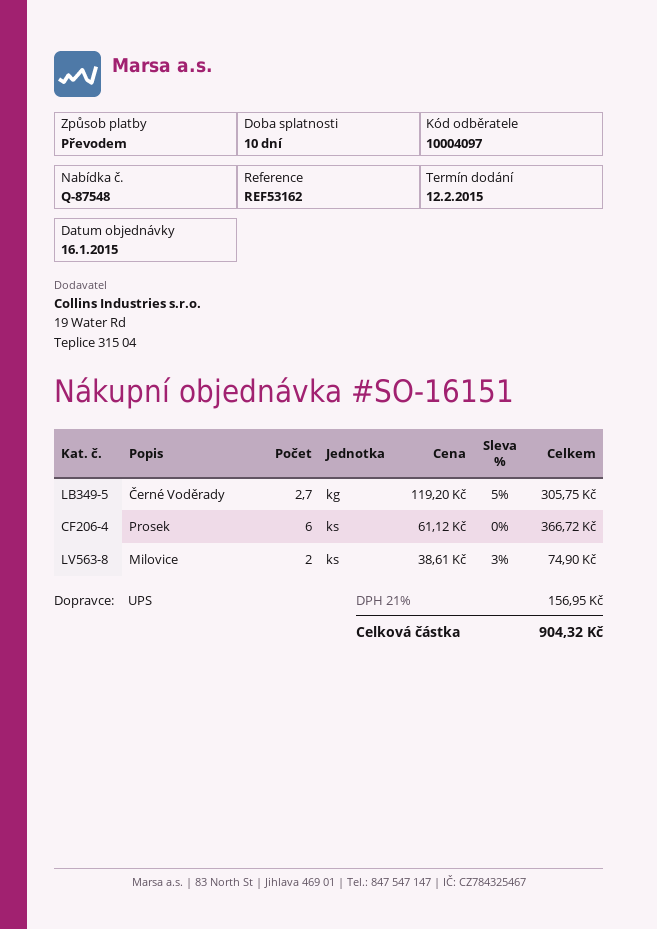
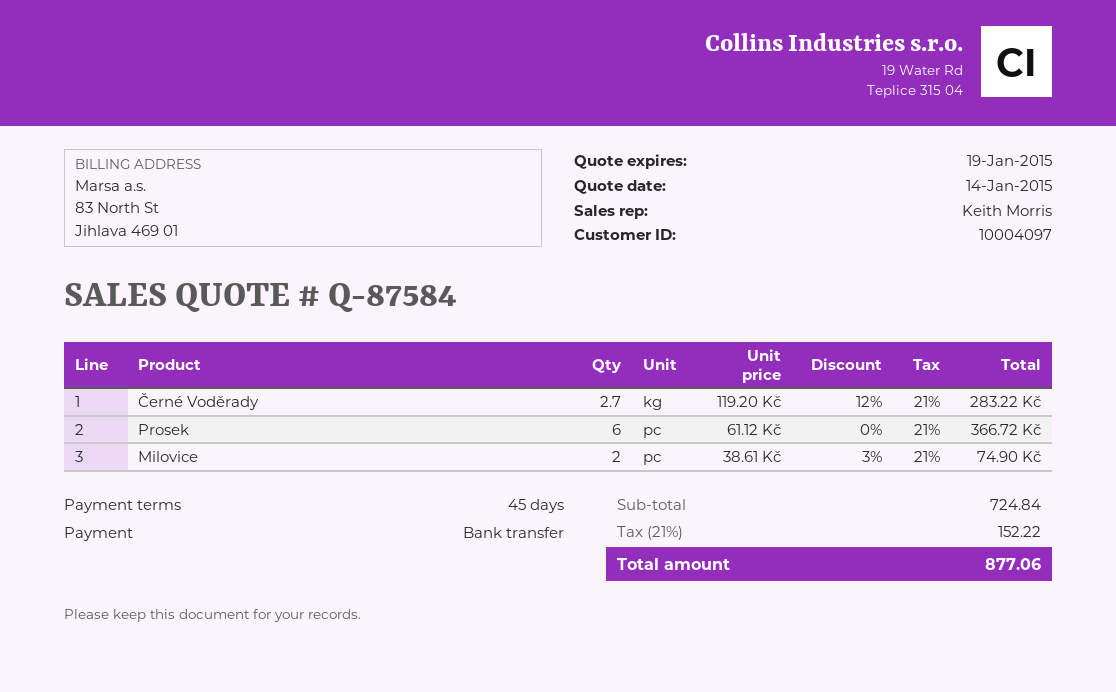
quote number: Q-87548 -> Q-87584
payment terms: 10 days -> 45 days
Černé Voděrady: 2.7 x 119.20 - 5% = 305.75 -> 2.7 x 119.20 - 12% = 283.22
tax: 21% = 156.95 -> 21% = 152.22
total: 904.32 -> 877.06

